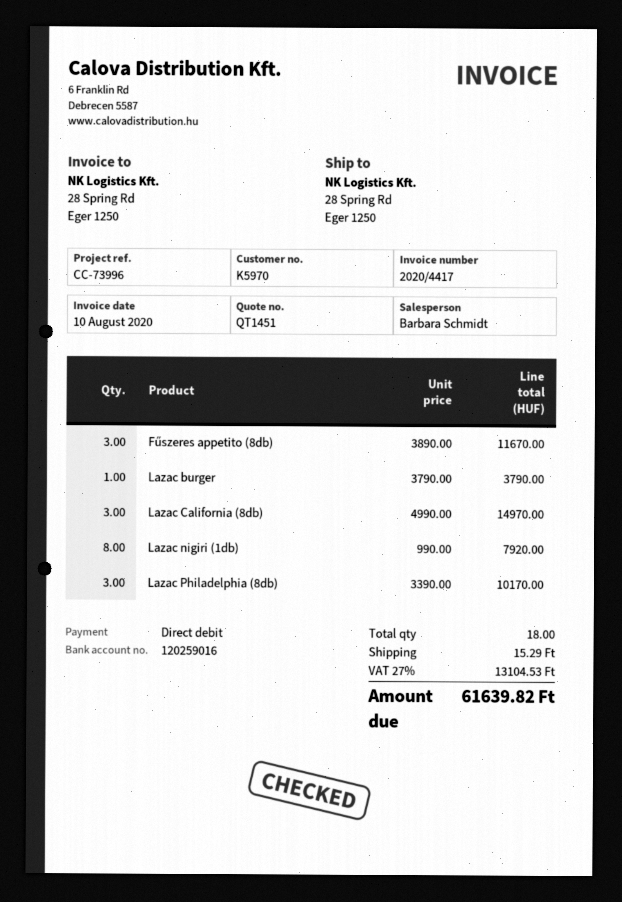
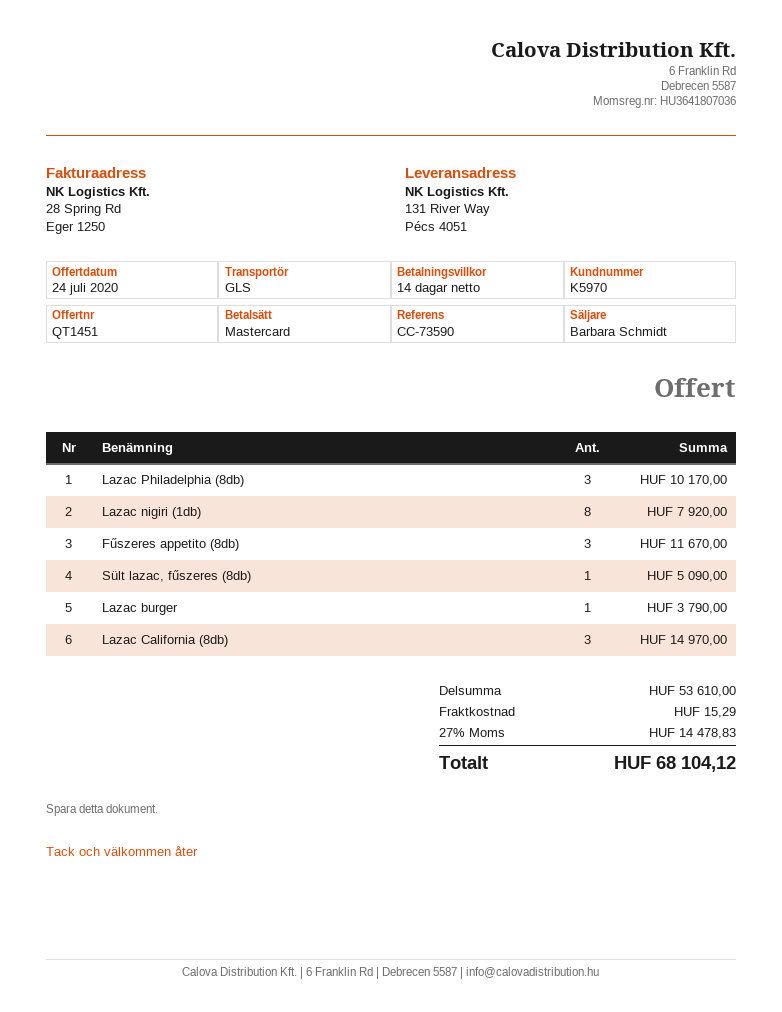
reference: CC-73996 -> CC-73590
payment method: direct debit -> Mastercard
ship to: 28 Spring Rd, Eger 1250 -> 131 River Way, Pécs 4051
Sült lazac, fűszeres (8db): none -> 1 for 5090.00
tax: 27% = 13104.53 -> 27% = 14478.83
total: 61639.82 -> 68104.12

